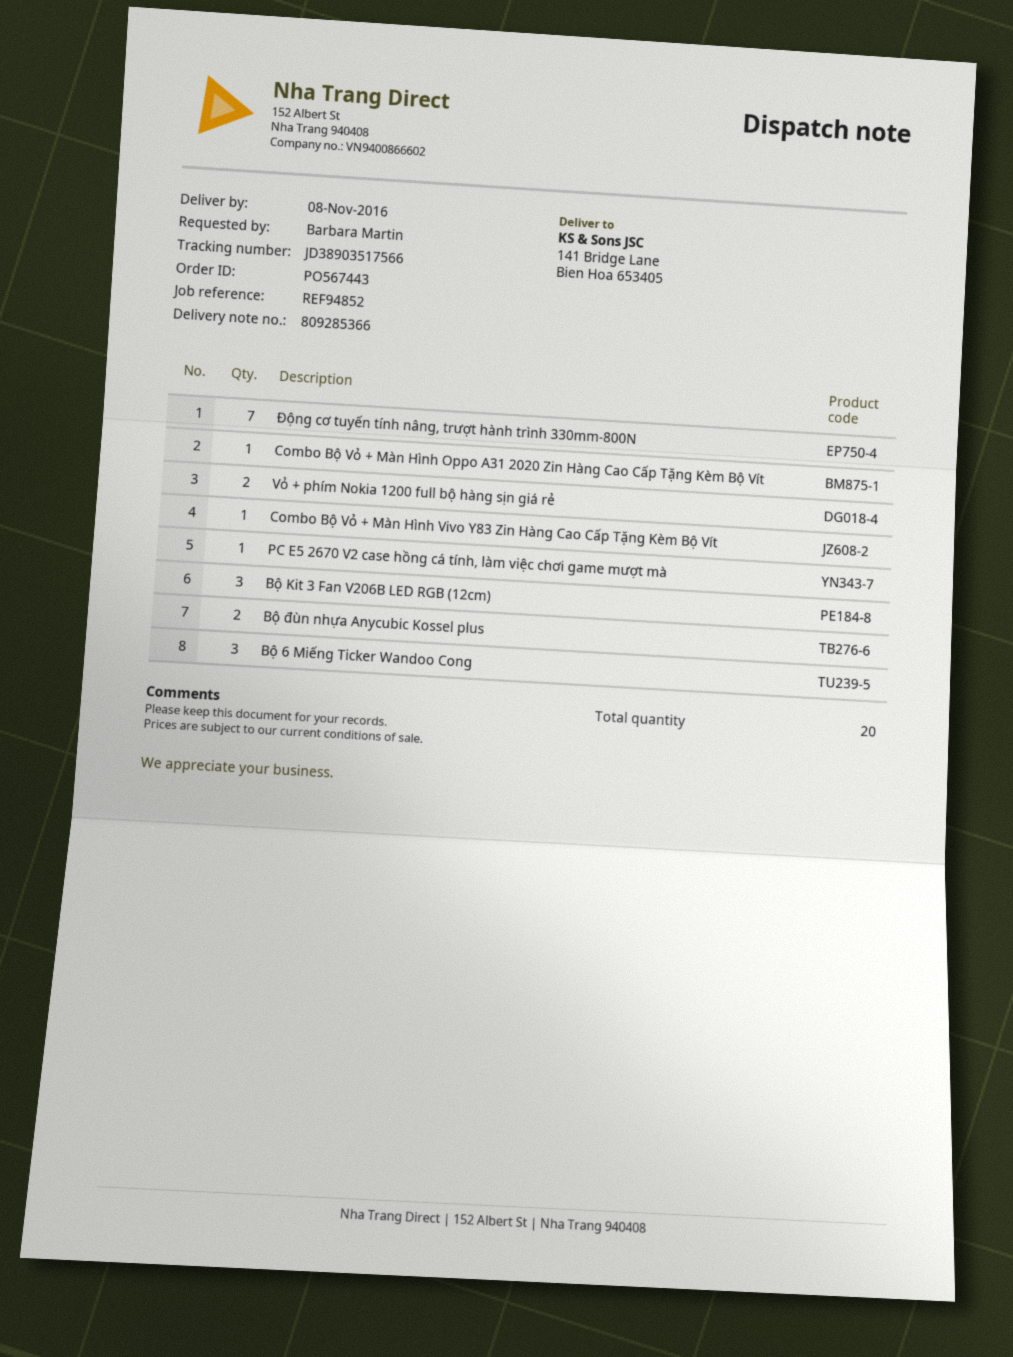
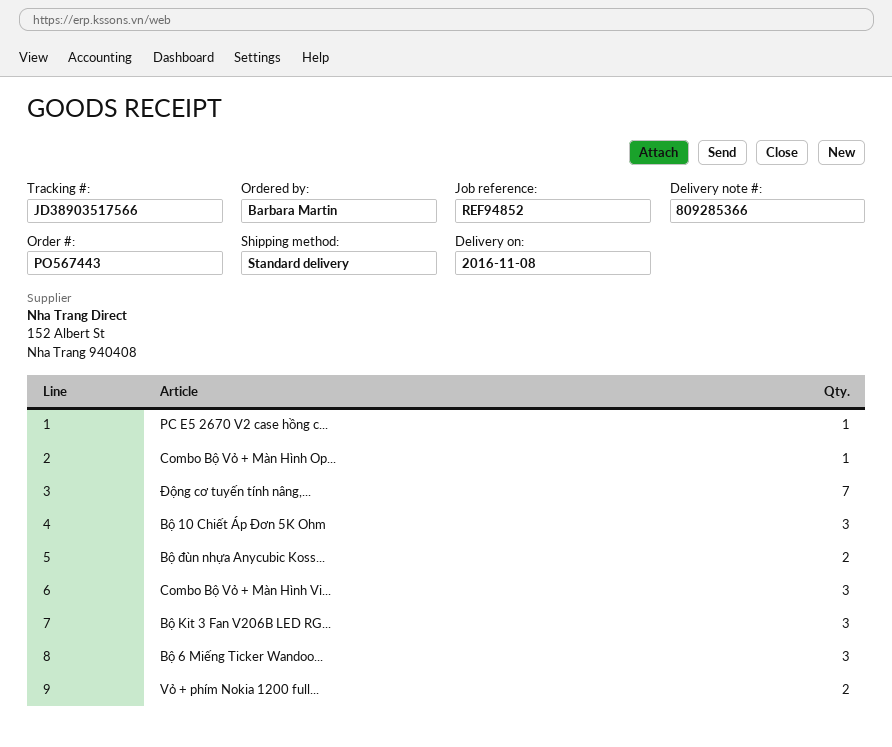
Combo Bộ Vỏ + Màn Hình Vivo Y83 Zin Hàng Cao Cấp Tặng Kèm Bộ Vít: 1 -> 3
Bộ 10 Chiết Áp Đơn 5K Ohm: none -> 3

